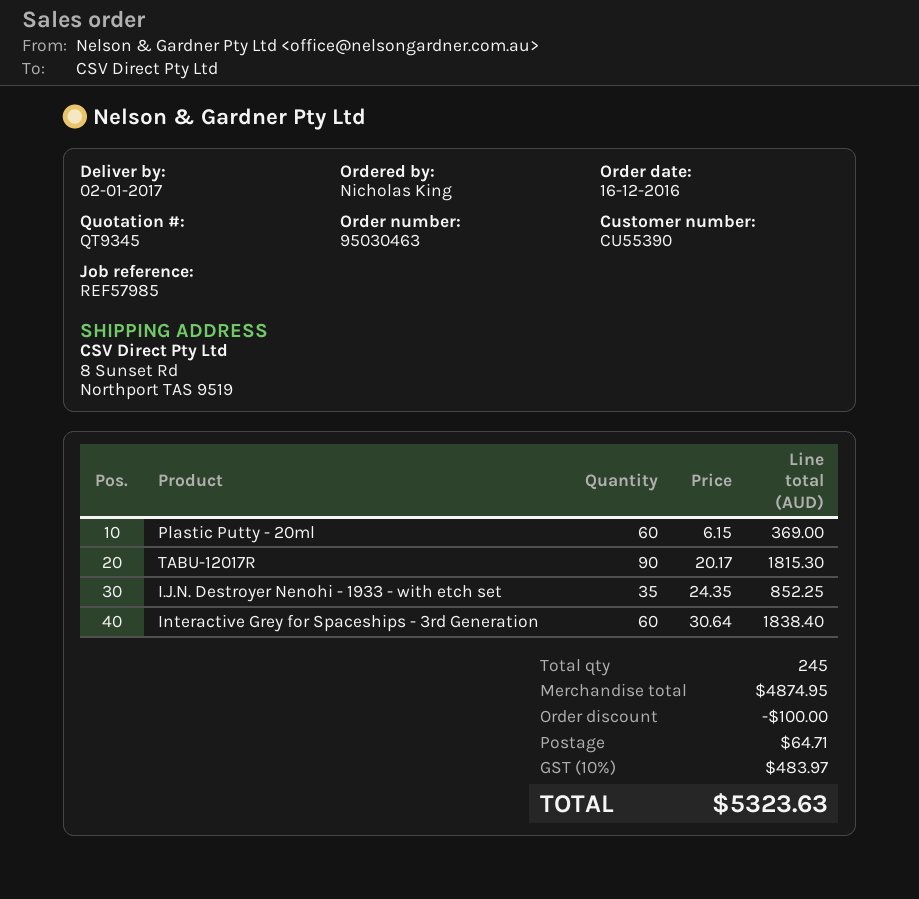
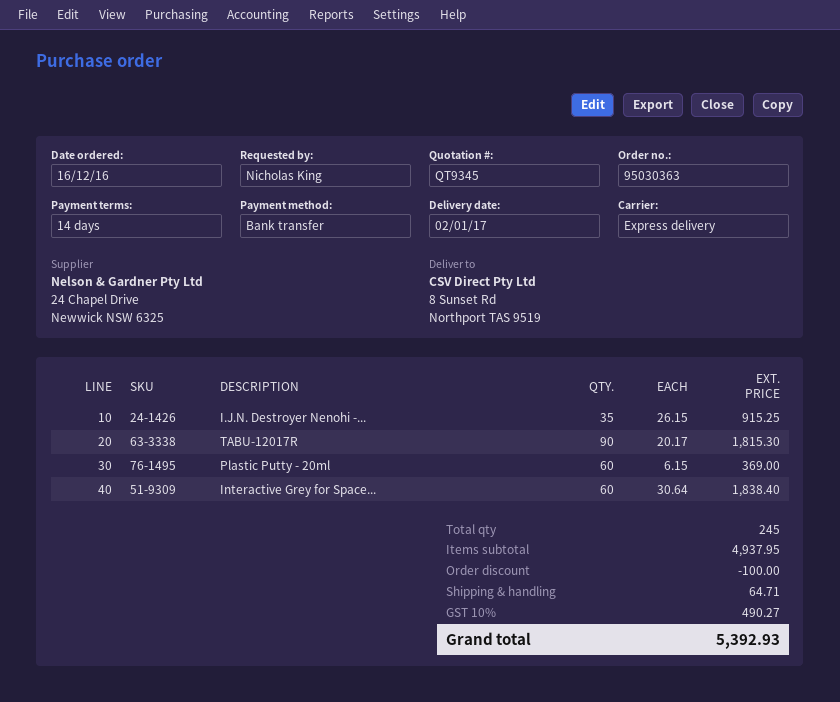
order number: 95030463 -> 95030363
I.J.N. Destroyer Nenohi - 1933 - with etch set: 35 x 24.35 = 852.25 -> 35 x 26.15 = 915.25
subtotal: 4874.95 -> 4937.95
tax: 10% = 483.97 -> 10% = 490.27
total: 5323.63 -> 5392.93

